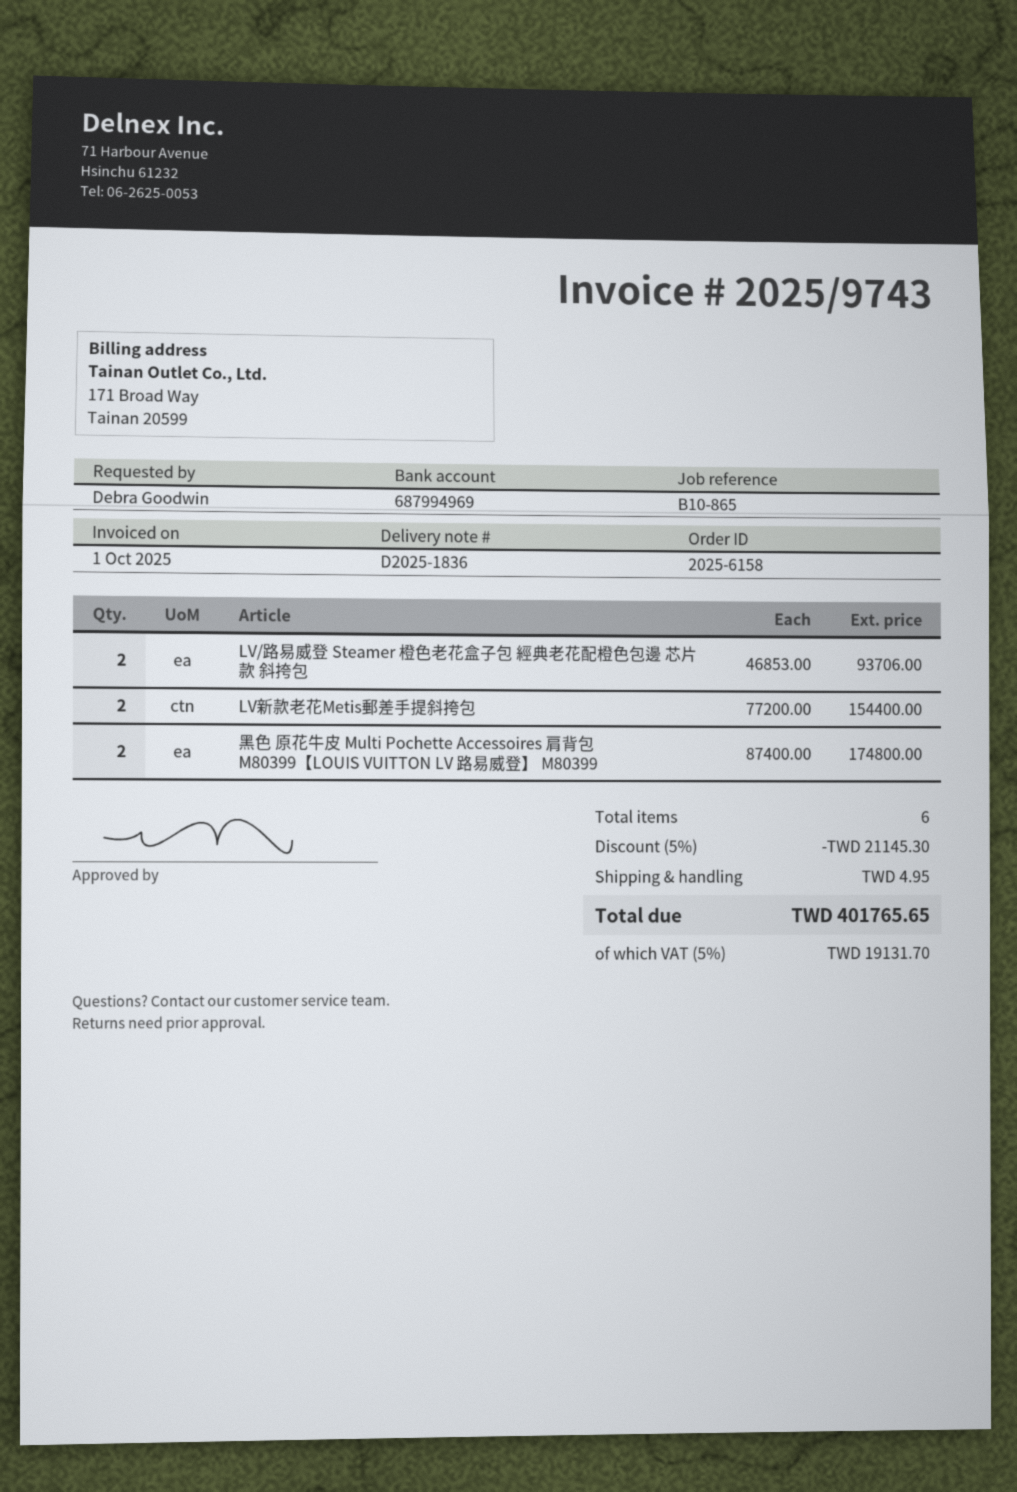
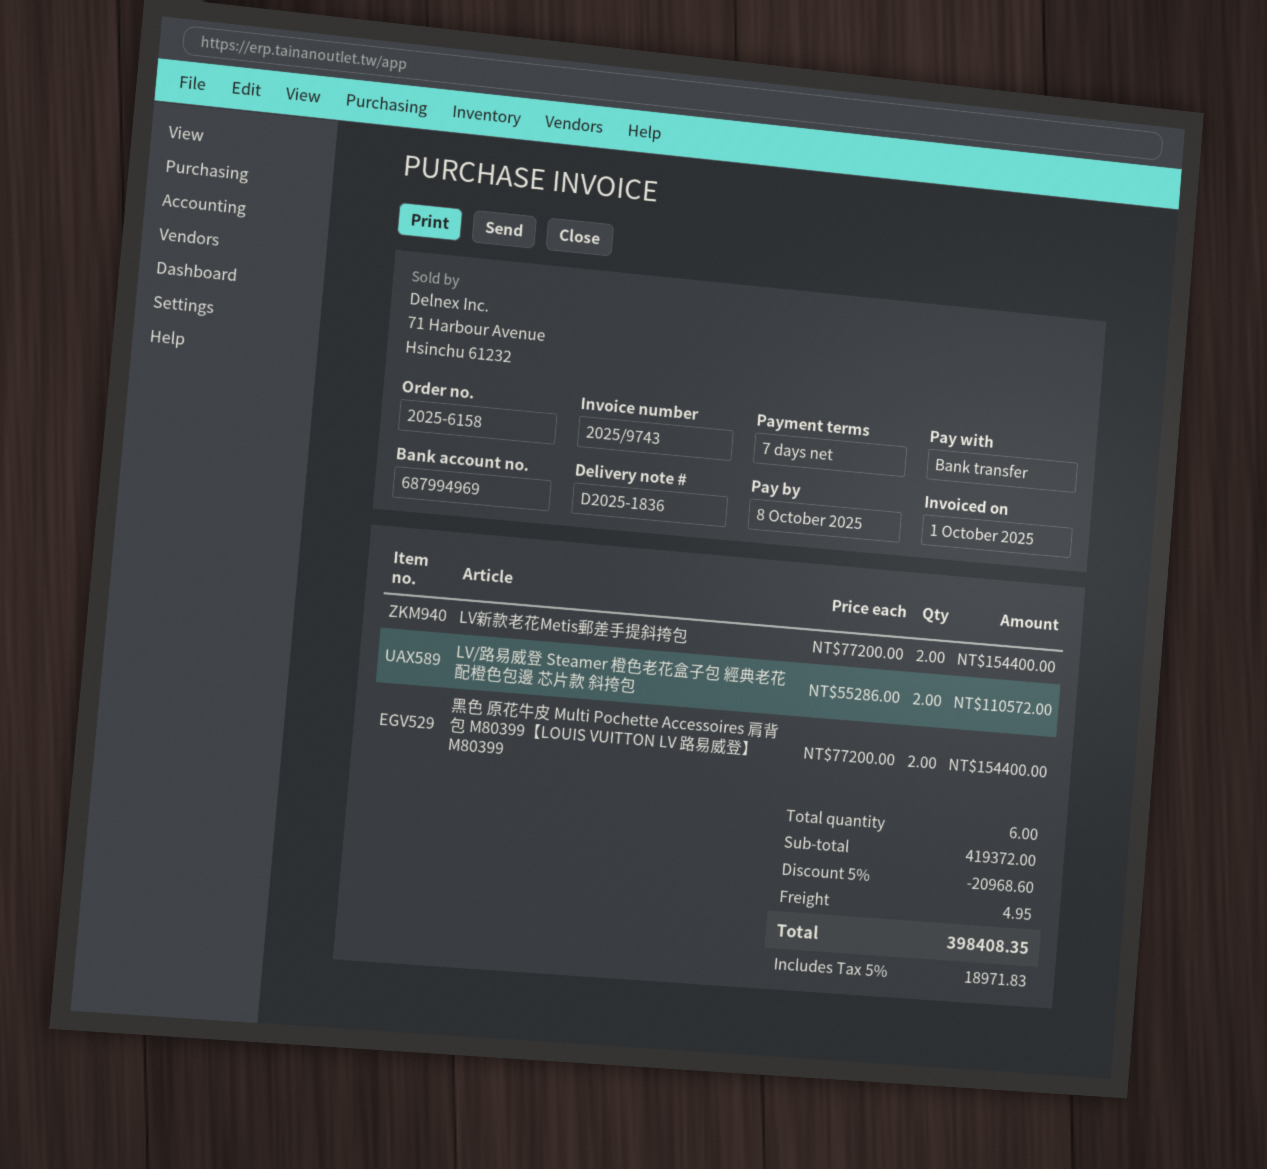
LV/路易威登 Steamer 橙色老花盒子包 經典老花配橙色包邊 芯片款 斜挎包: 2 x 46853.00 = 93706.00 -> 2 x 55286.00 = 110572.00
黑色 原花牛皮 Multi Pochette Accessoires 肩背包 M80399【LOUIS VUITTON LV 路易威登】 M80399: 2 x 87400.00 = 174800.00 -> 2 x 77200.00 = 154400.00
discount: 5% = 21145.30 -> 5% = 20968.60
tax: 5% = 19131.70 -> 5% = 18971.83
total: 401765.65 -> 398408.35

